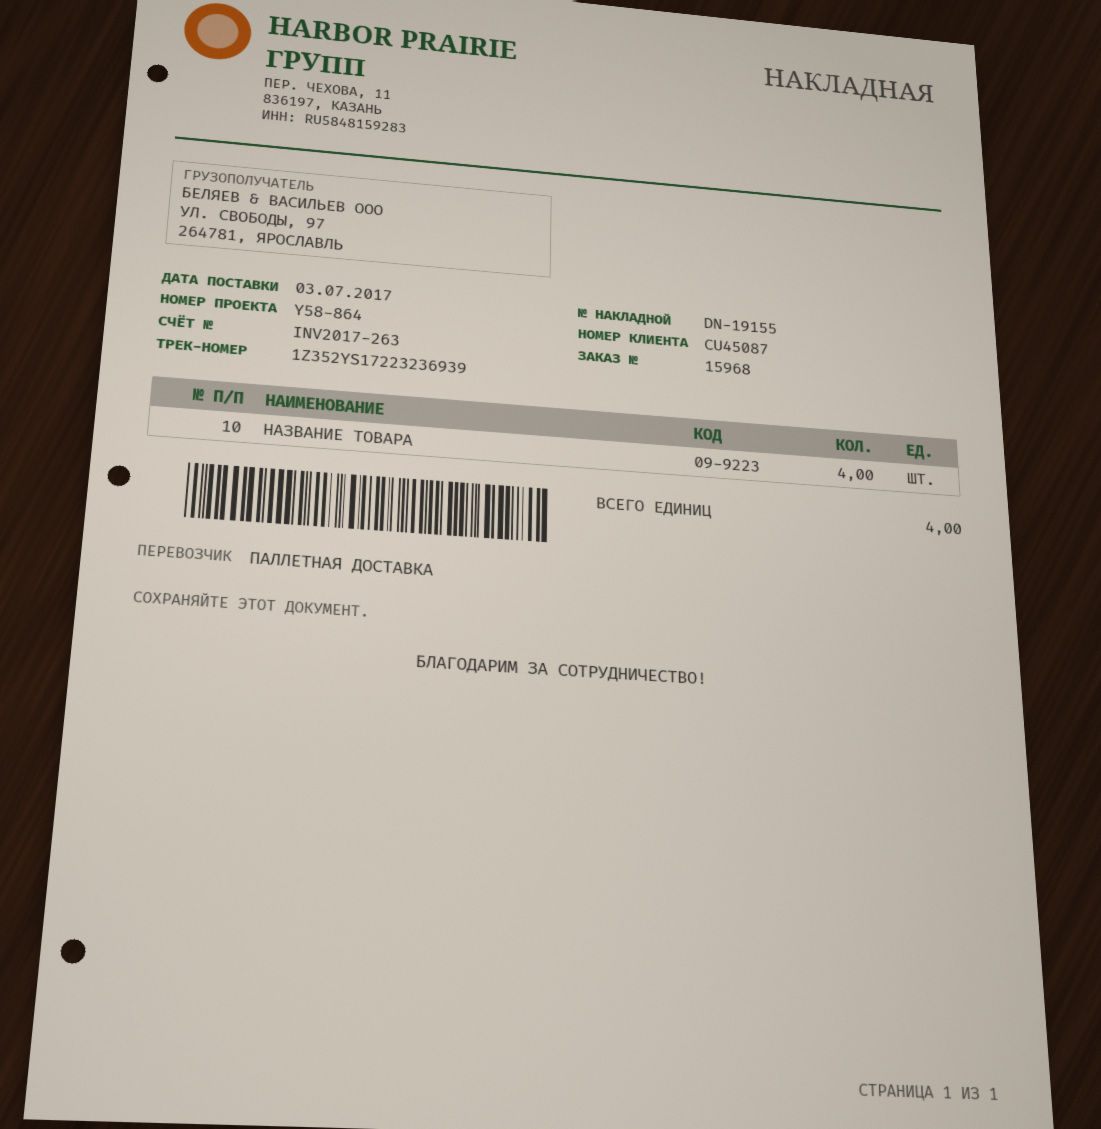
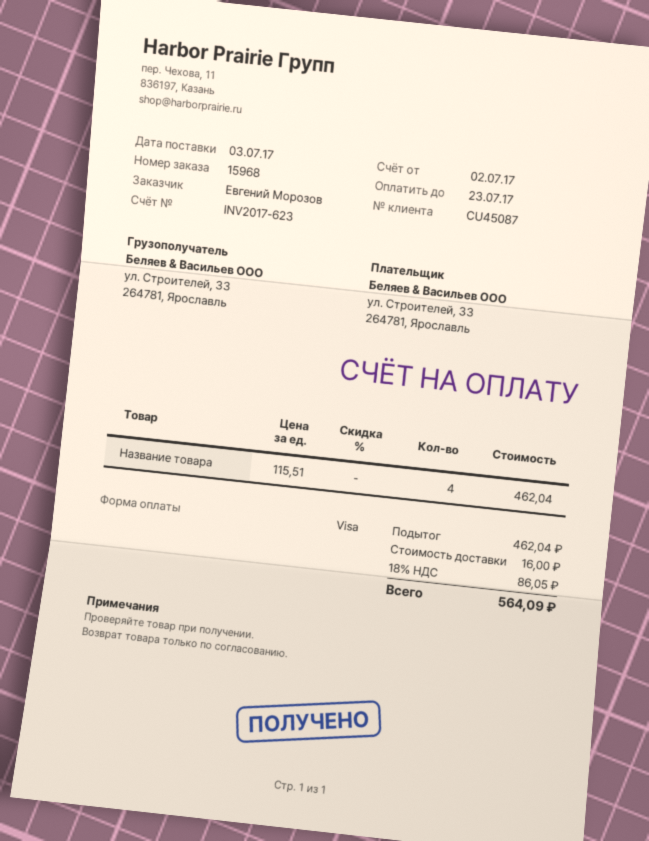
invoice number: INV2017-263 -> INV2017-623
ship to: УЛ. СВОБОДЫ, 97, 264781, ЯРОСЛАВЛЬ -> ул. Строителей, 33, 264781, Ярославль

